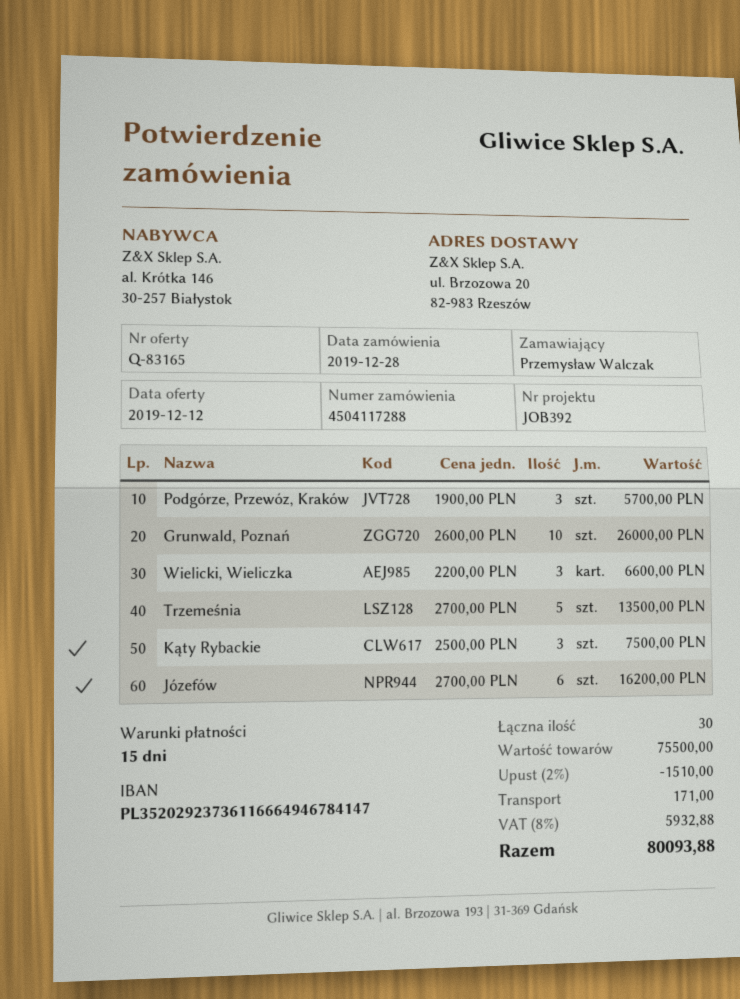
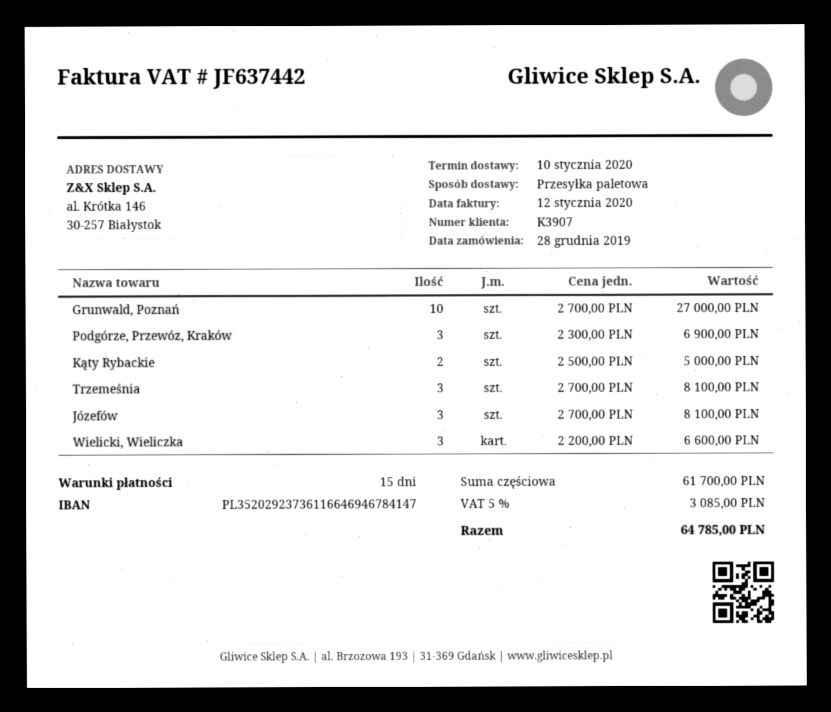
bank account: PL35202923736116664946784147 -> PL35202923736116646946784147
ship to: ul. Brzozowa 20, 82-983 Rzeszów -> al. Krótka 146, 30-257 Białystok
Podgórze, Przewóz, Kraków: 3 x 1900.00 = 5700.00 -> 3 x 2300.00 = 6900.00
Grunwald, Poznań: 10 x 2600.00 = 26000.00 -> 10 x 2700.00 = 27000.00
Trzemeśnia: 5 x 2700.00 = 13500.00 -> 3 x 2700.00 = 8100.00
Kąty Rybackie: 3 x 2500.00 = 7500.00 -> 2 x 2500.00 = 5000.00
Józefów: 6 x 2700.00 = 16200.00 -> 3 x 2700.00 = 8100.00
subtotal: 75500.00 -> 61700.00
discount: 2% = 1510.00 -> none
shipping: 171.00 -> none
tax: 8% = 5932.88 -> 5% = 3085.00
total: 80093.88 -> 64785.00

